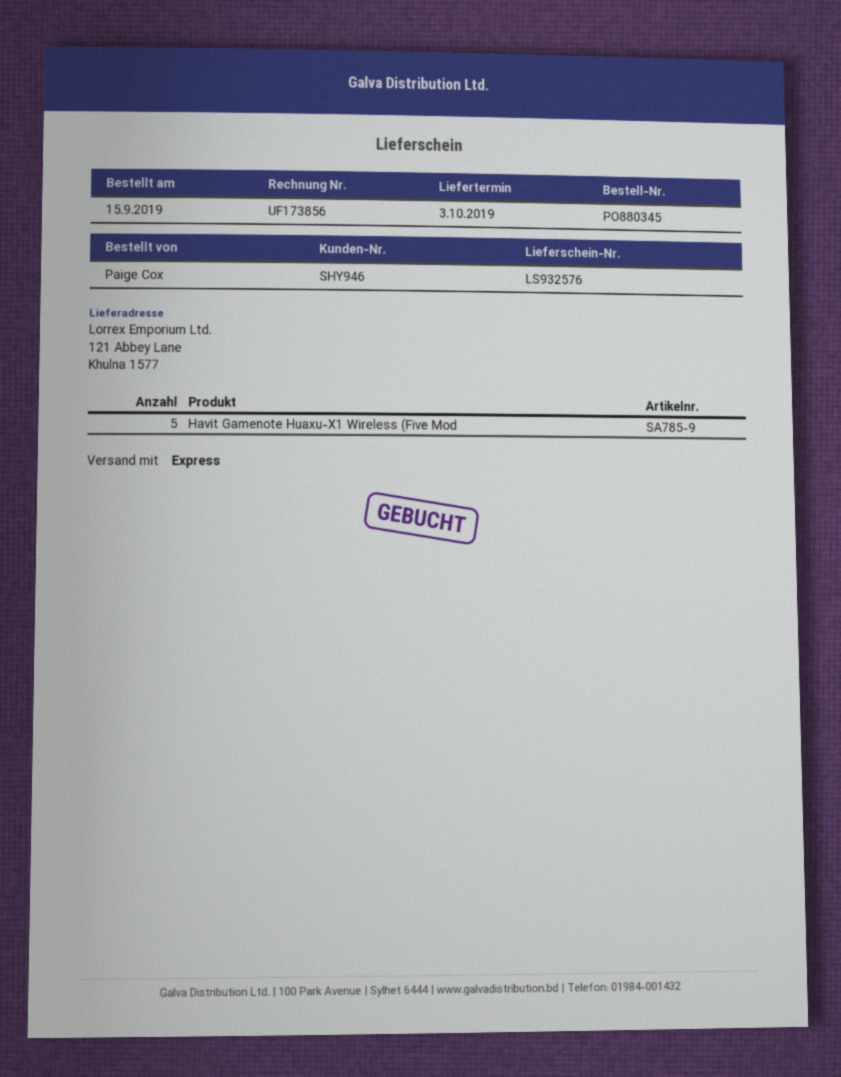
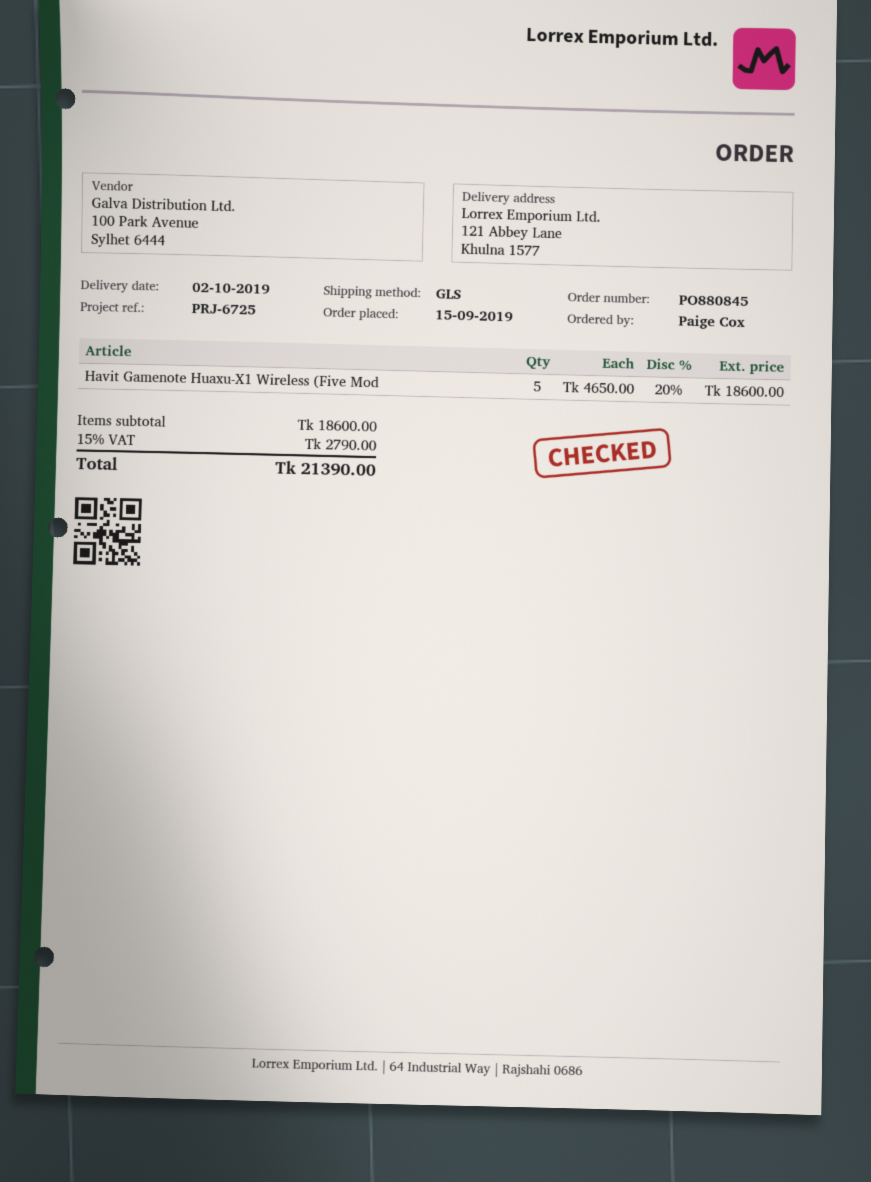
order number: PO880345 -> PO880845
delivery date: 2019-10-03 -> 2019-10-02
shipping method: express -> GLS

